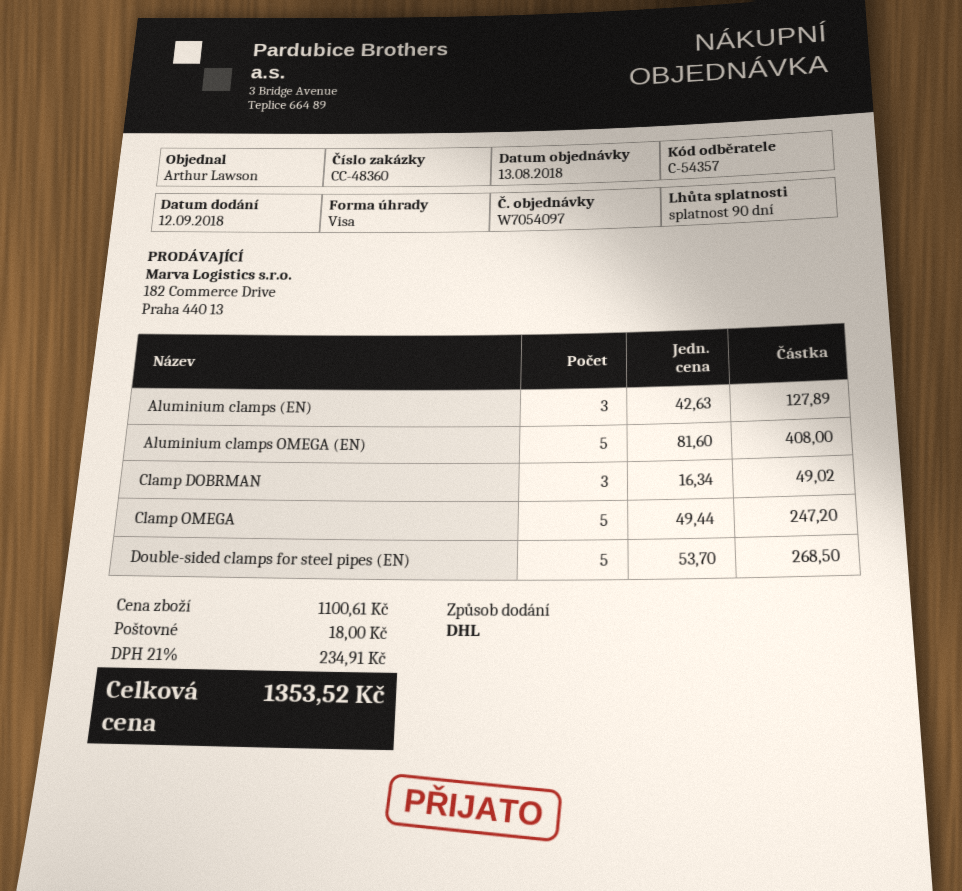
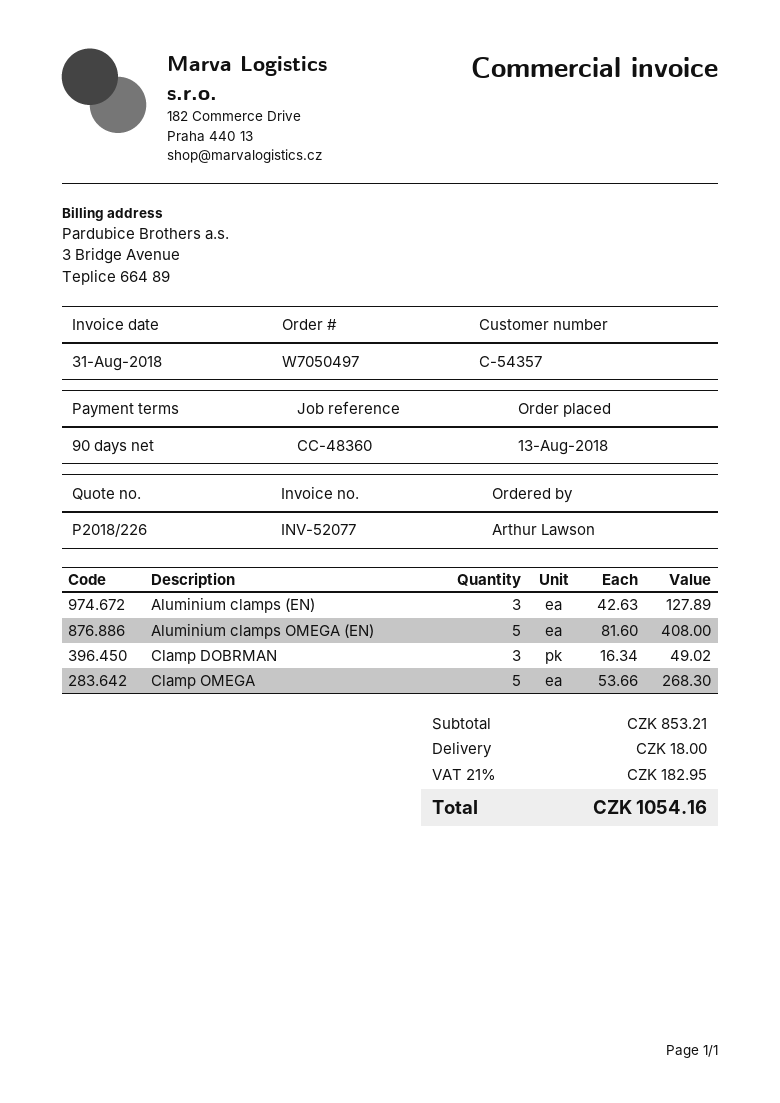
order number: W7054097 -> W7050497
Clamp OMEGA: 5 x 49.44 = 247.20 -> 5 x 53.66 = 268.30
Double-sided clamps for steel pipes (EN): 5 x 53.70 = 268.50 -> none
subtotal: 1100.61 -> 853.21
tax: 21% = 234.91 -> 21% = 182.95
total: 1353.52 -> 1054.16

